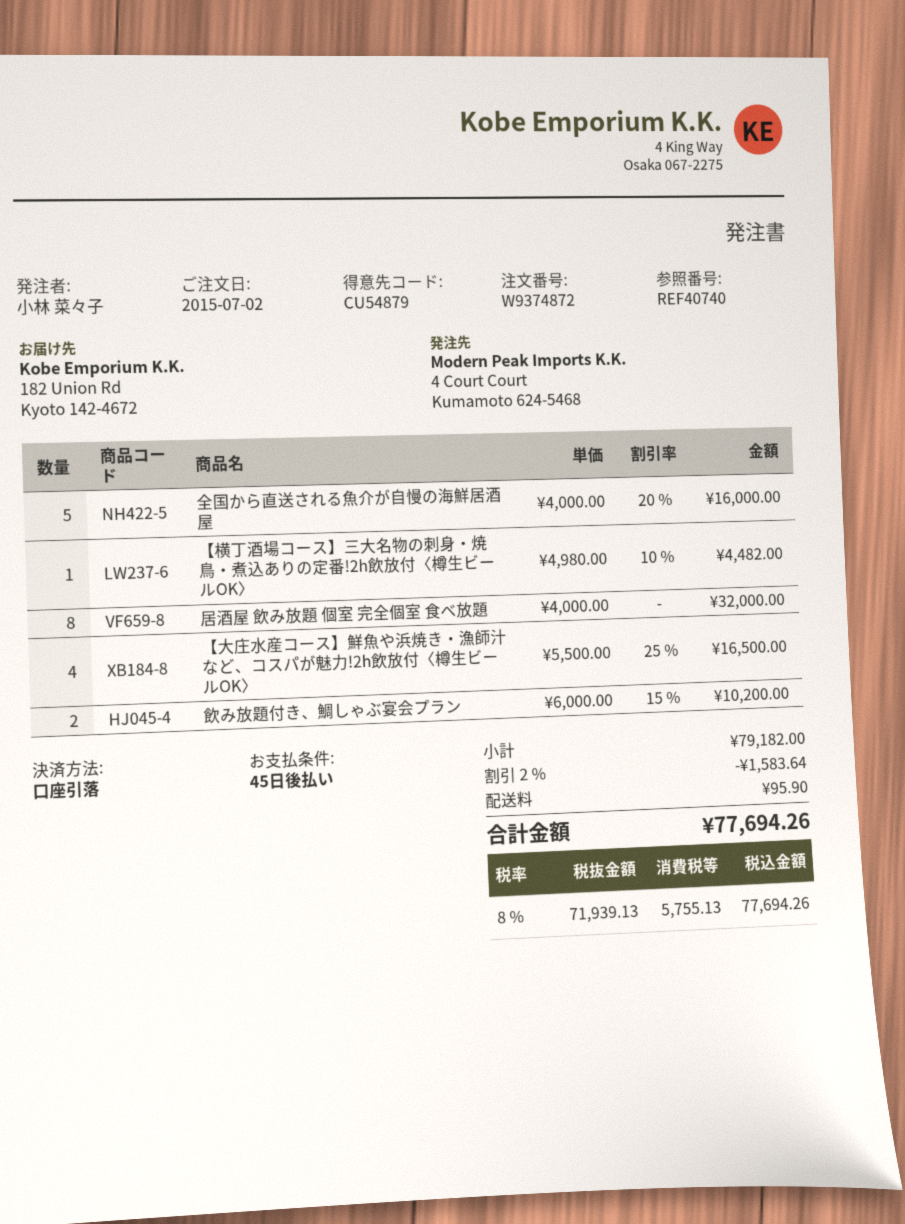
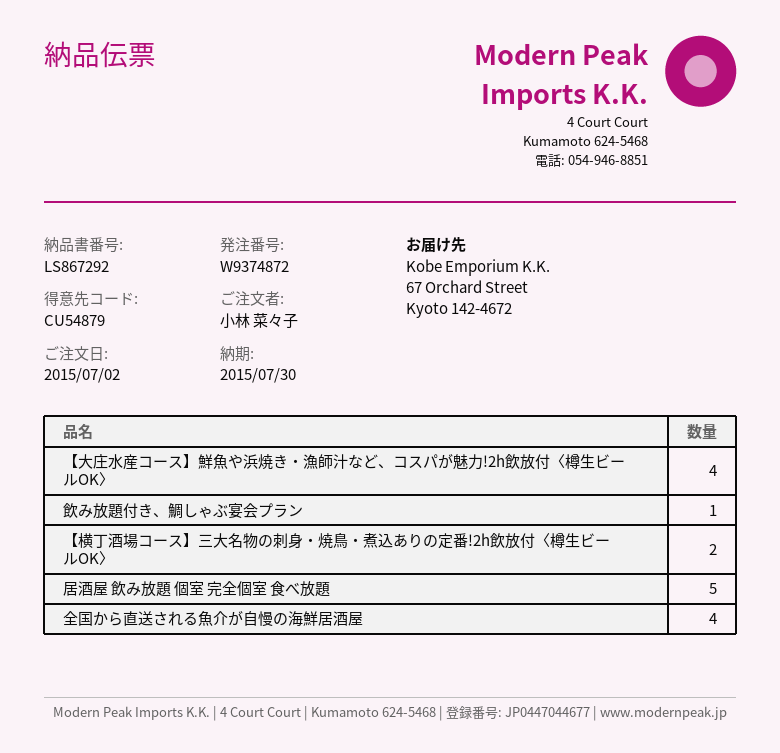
ship to: 182 Union Rd, Kyoto 142-4672 -> 67 Orchard Street, Kyoto 142-4672
全国から直送される魚介が自慢の海鮮居酒屋: 5 -> 4
【横丁酒場コース】三大名物の刺身・焼鳥・煮込ありの定番!2h飲放付〈樽生ビールOK〉: 1 -> 2
居酒屋 飲み放題 個室 完全個室 食べ放題: 8 -> 5
飲み放題付き、鯛しゃぶ宴会プラン: 2 -> 1

